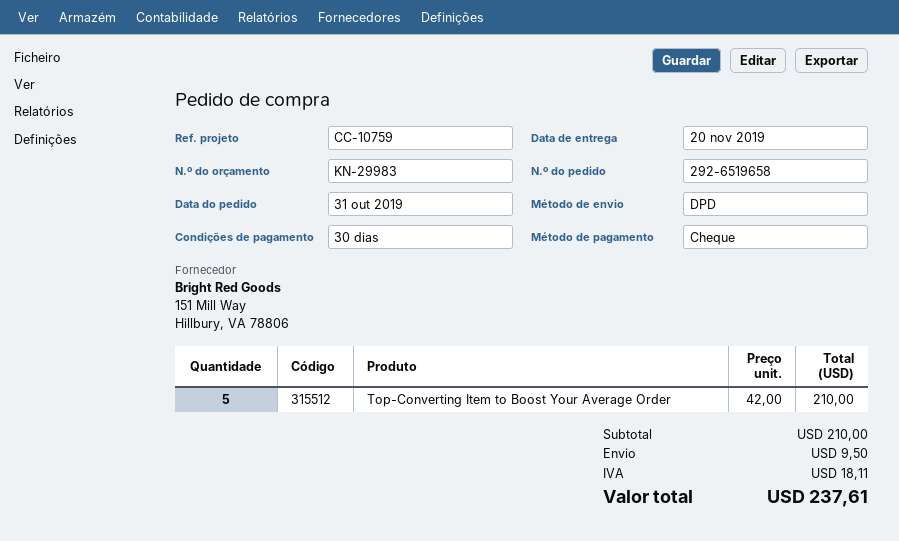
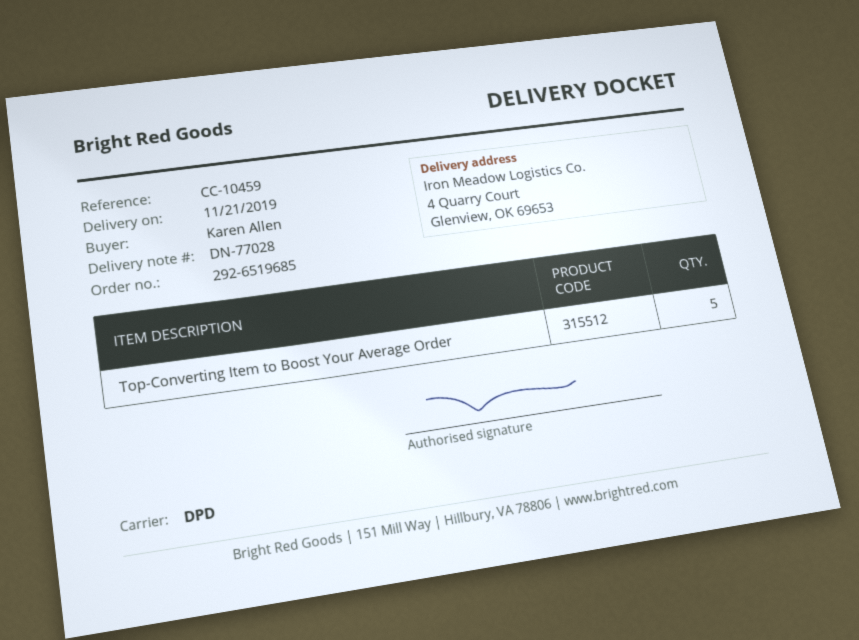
order number: 292-6519658 -> 292-6519685
delivery date: 2019-11-20 -> 2019-11-21
reference: CC-10759 -> CC-10459

